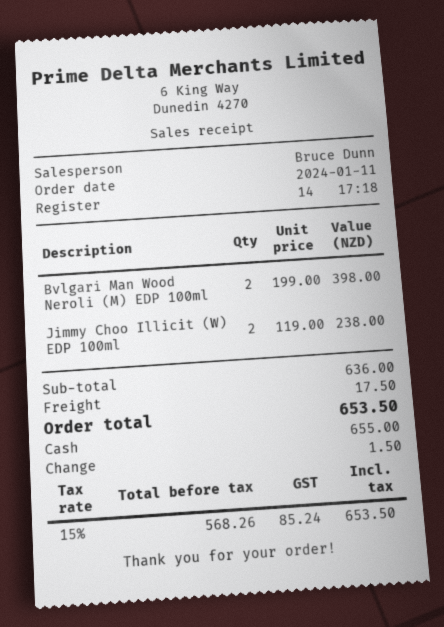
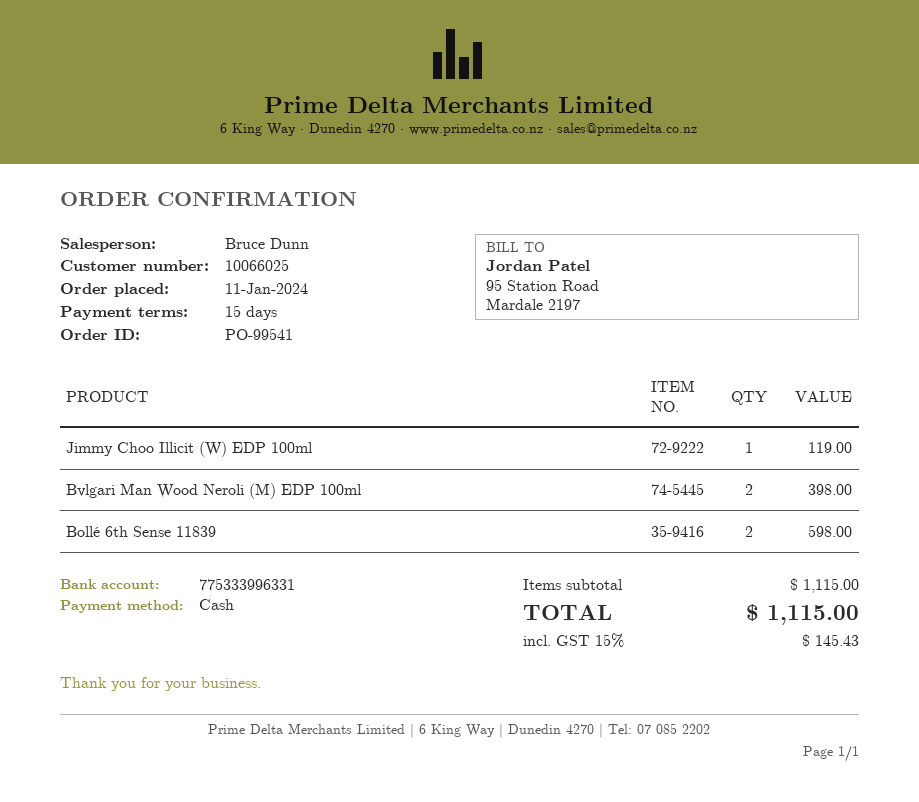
Jimmy Choo Illicit (W) EDP 100ml: 2 for 238.00 -> 1 for 119.00
Bollé 6th Sense 11839: none -> 2 for 598.00
subtotal: 636.00 -> 1115.00
shipping: 17.50 -> none
tax: 15% = 85.24 -> 15% = 145.43
total: 653.50 -> 1115.00

